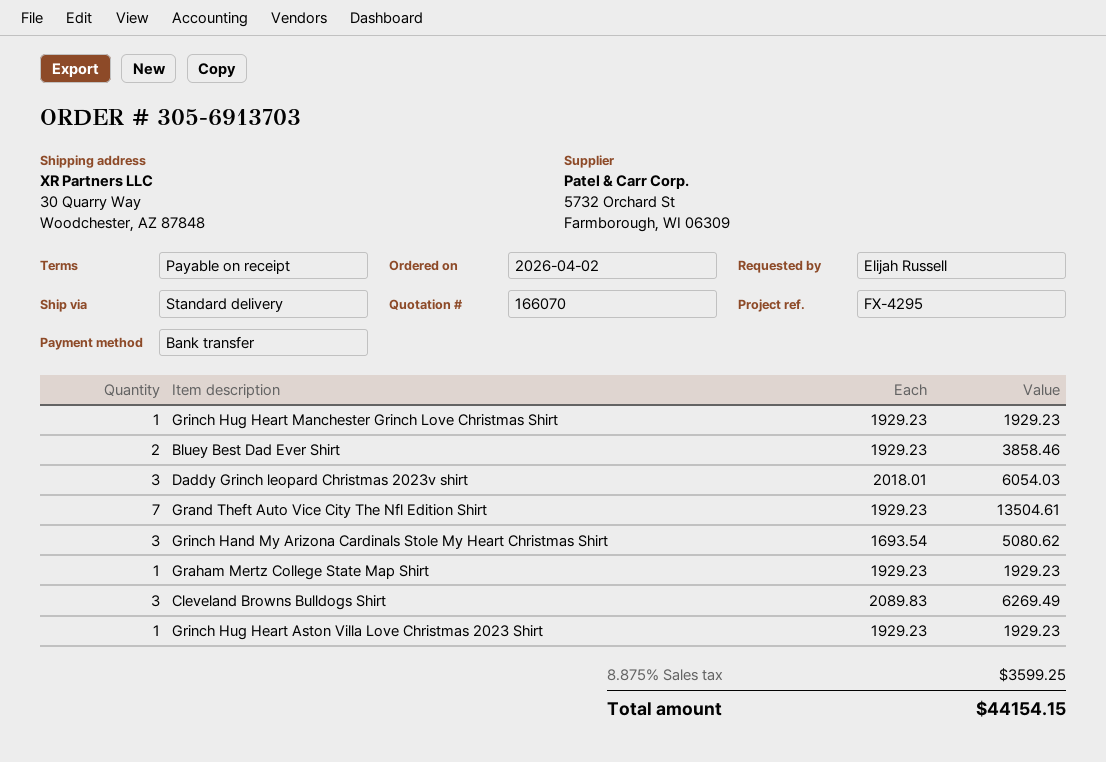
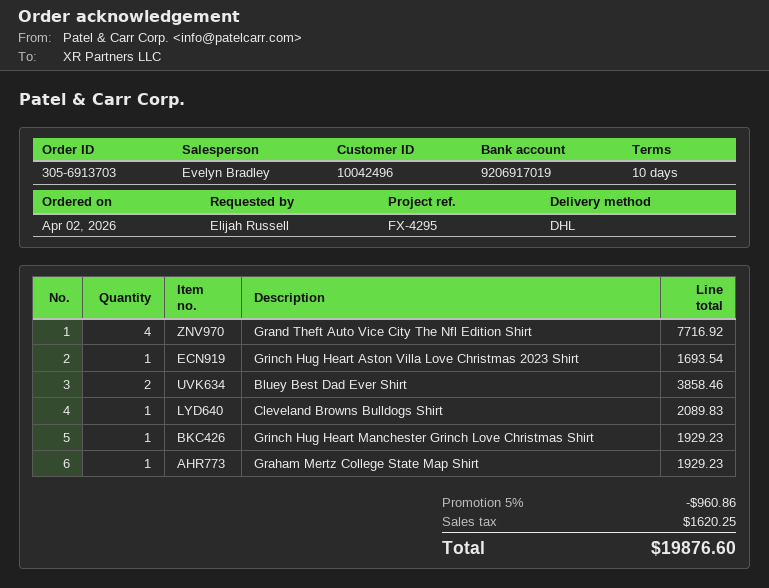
payment terms: on receipt -> 10 days
shipping method: standard -> DHL
Daddy Grinch leopard Christmas 2023v shirt: 3 for 6054.03 -> none
Grand Theft Auto Vice City The Nfl Edition Shirt: 7 for 13504.61 -> 4 for 7716.92
Grinch Hand My Arizona Cardinals Stole My Heart Christmas Shirt: 3 for 5080.62 -> none
Cleveland Browns Bulldogs Shirt: 3 for 6269.49 -> 1 for 2089.83
Grinch Hug Heart Aston Villa Love Christmas 2023 Shirt: 1 for 1929.23 -> 1 for 1693.54
discount: none -> 5% = 960.86
tax: 3599.25 -> 1620.25
total: 44154.15 -> 19876.60

